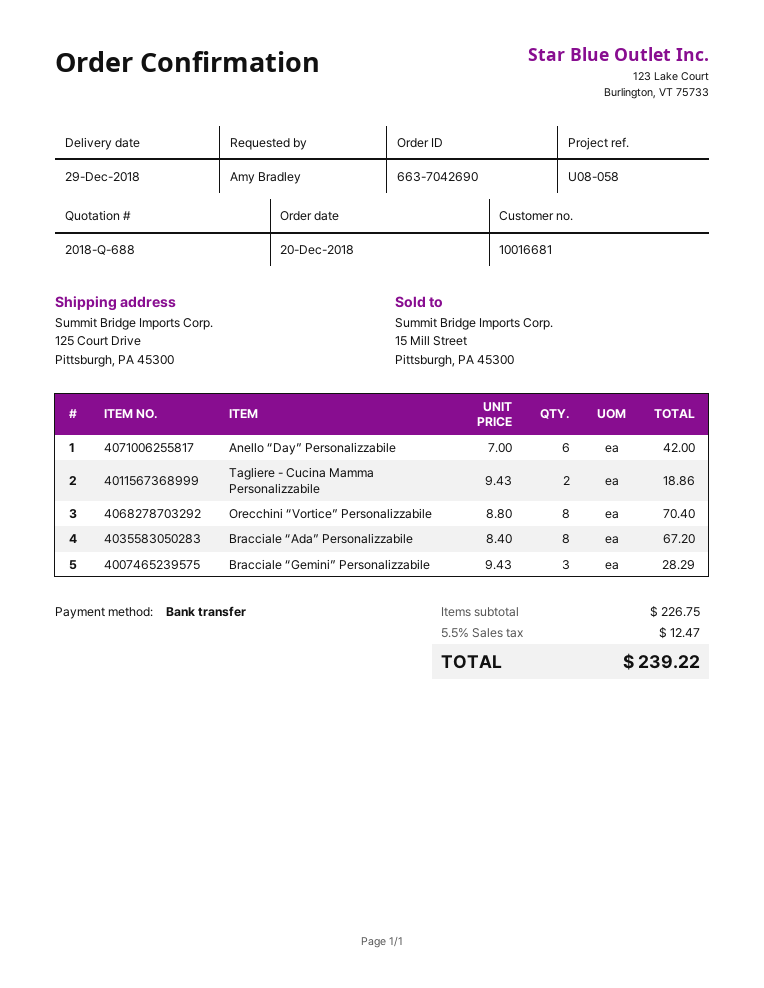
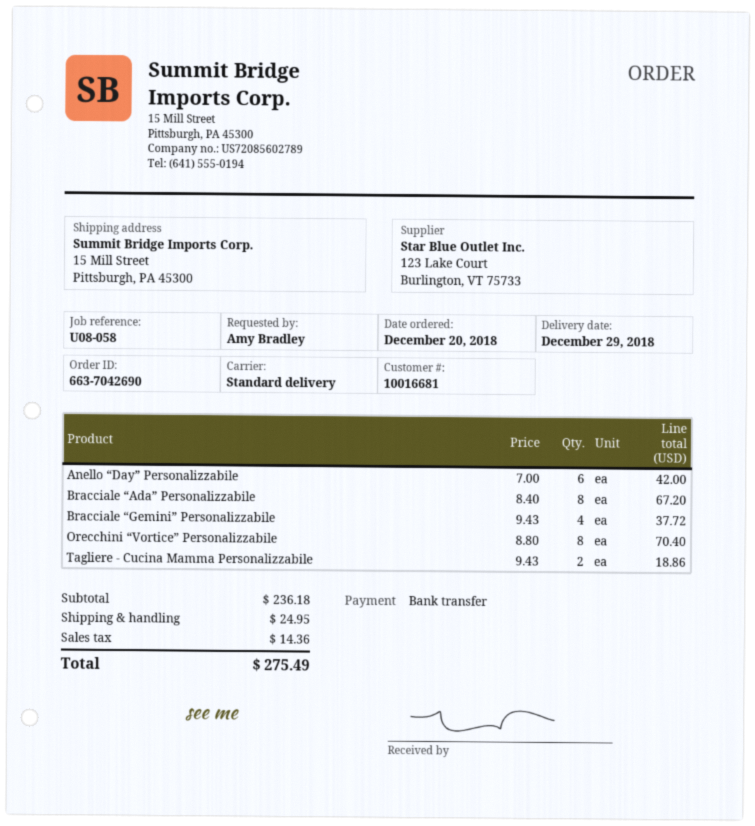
ship to: 125 Court Drive, Pittsburgh, PA 45300 -> 15 Mill Street, Pittsburgh, PA 45300
Bracciale “Gemini” Personalizzabile: 3 x 9.43 = 28.29 -> 4 x 9.43 = 37.72
subtotal: 226.75 -> 236.18
shipping: none -> 24.95
tax: 12.47 -> 14.36
total: 239.22 -> 275.49

